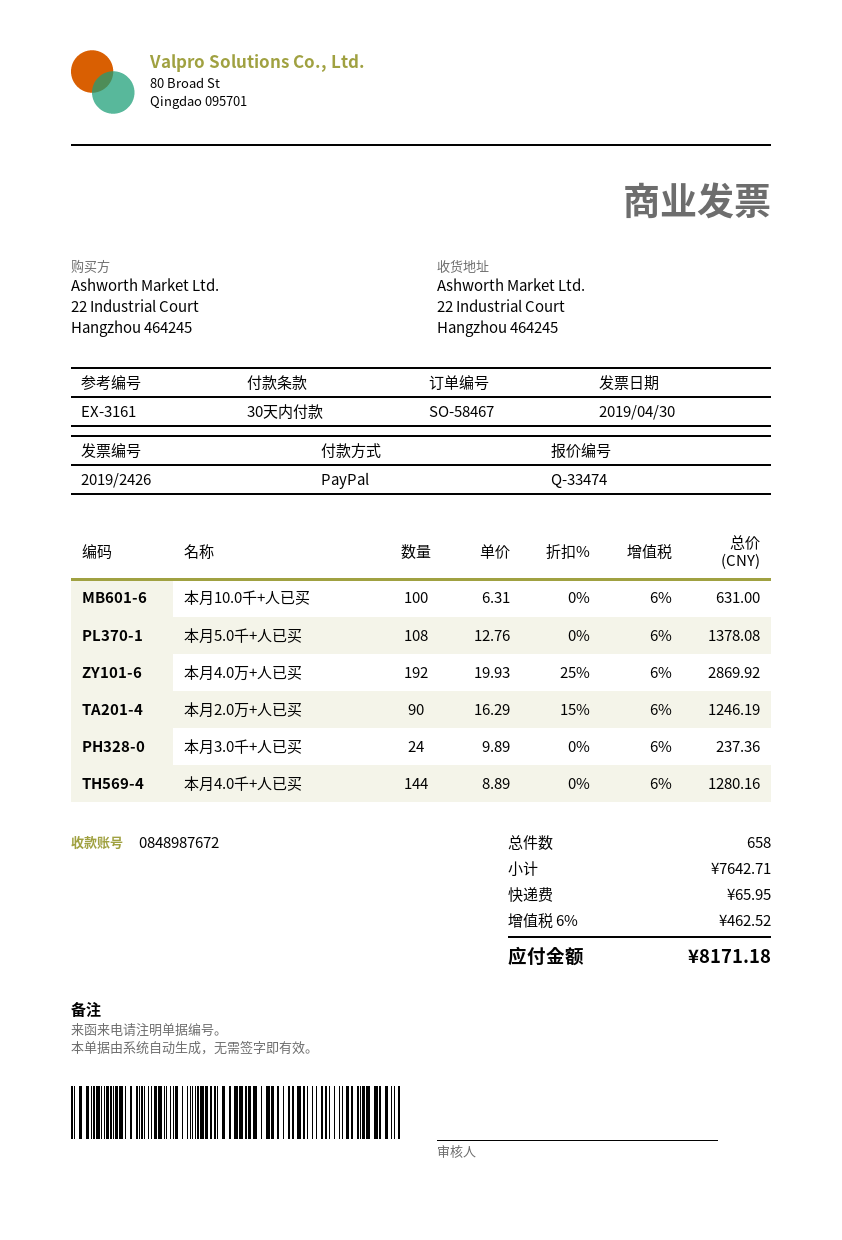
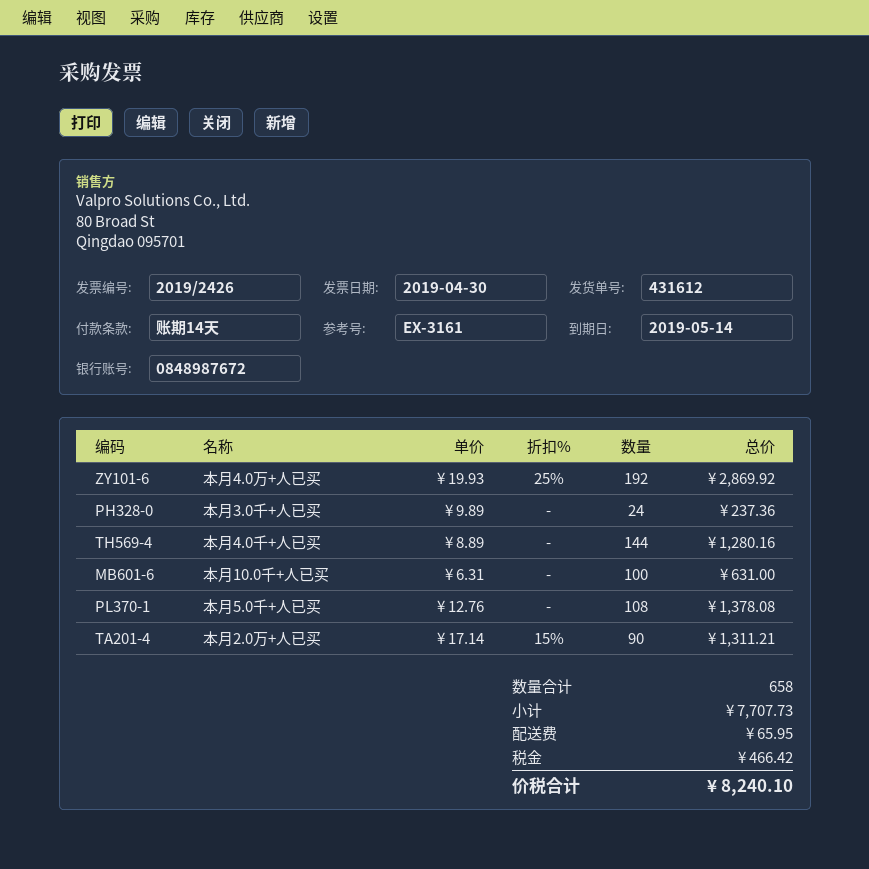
payment terms: 30 days -> 14 days
本月2.0万+人已买: 90 x 16.29 - 15% = 1246.19 -> 90 x 17.14 - 15% = 1311.21
subtotal: 7642.71 -> 7707.73
tax: 462.52 -> 466.42
total: 8171.18 -> 8240.10

